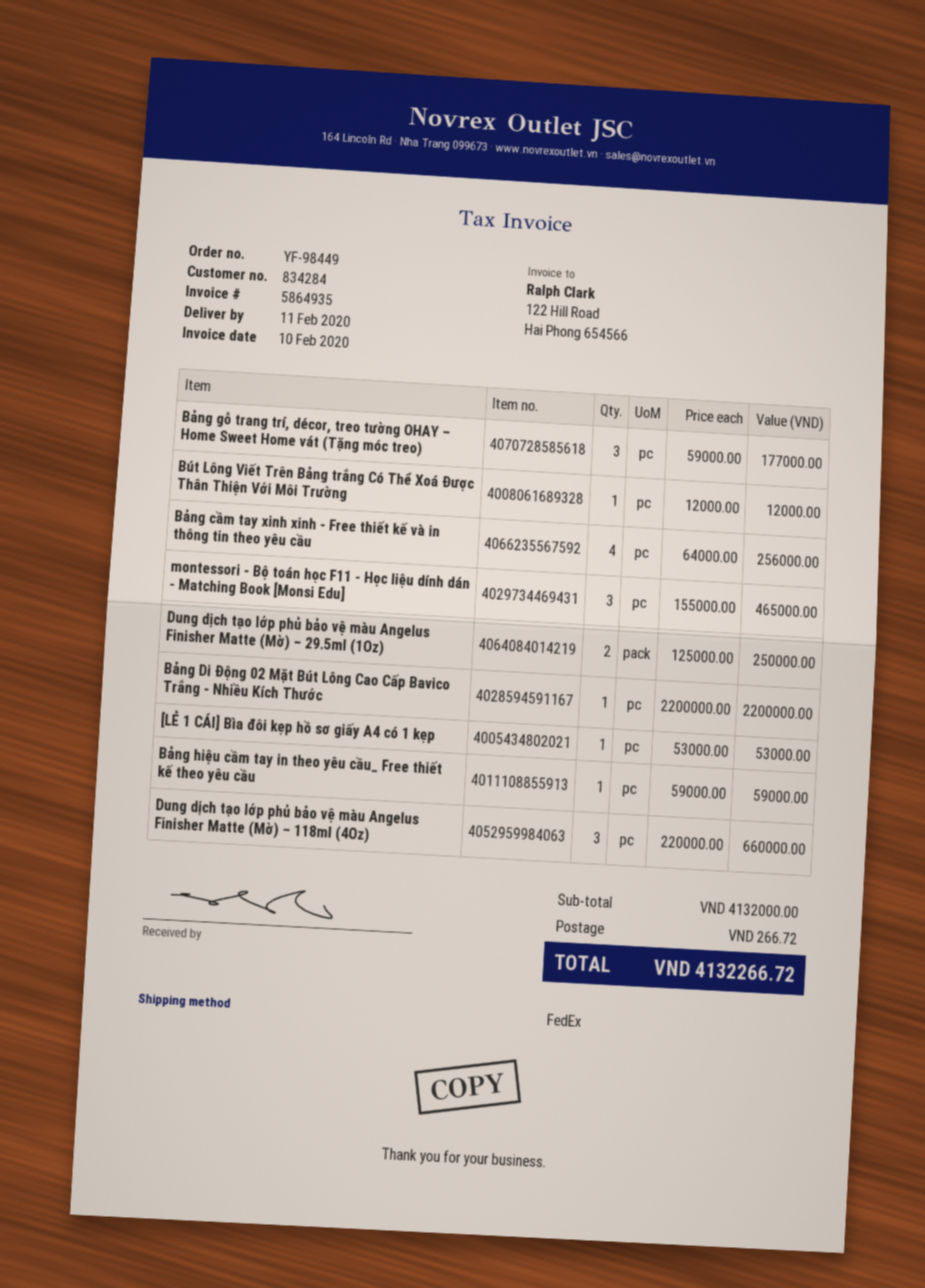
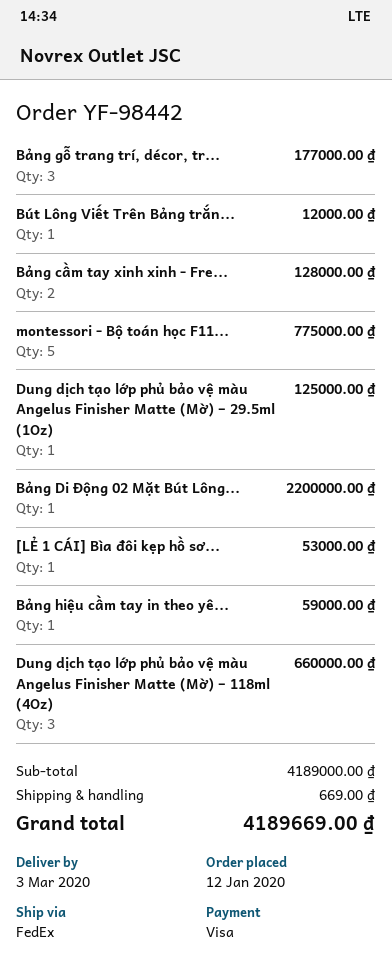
order number: YF-98449 -> YF-98442
delivery date: 2020-02-11 -> 2020-03-03
Bảng cầm tay xinh xinh - Free thiết kế và in thông tin theo yêu cầu: 4 for 256000.00 -> 2 for 128000.00
montessori - Bộ toán học F11 - Học liệu dính dán - Matching Book [Monsi Edu]: 3 for 465000.00 -> 5 for 775000.00
Dung dịch tạo lớp phủ bảo vệ màu Angelus Finisher Matte (Mờ) – 29.5ml (1Oz): 2 for 250000.00 -> 1 for 125000.00
subtotal: 4132000.00 -> 4189000.00
shipping: 266.72 -> 669.00
total: 4132266.72 -> 4189669.00

